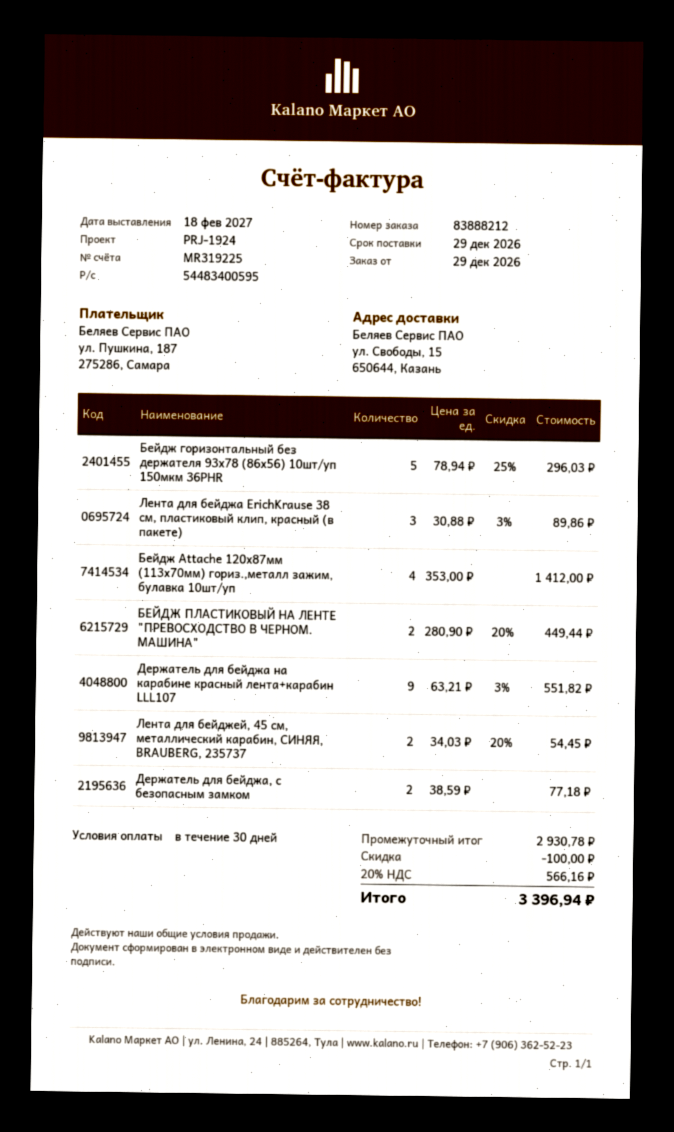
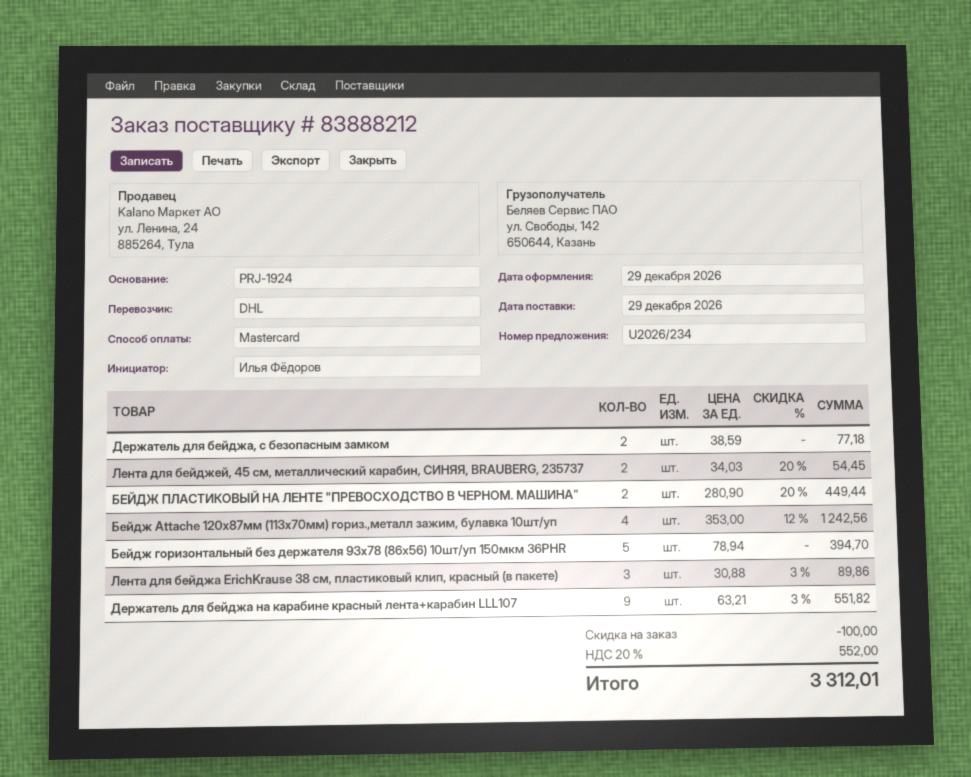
ship to: ул. Свободы, 15, 650644, Казань -> ул. Свободы, 142, 650644, Казань
Бейдж горизонтальный без держателя 93х78 (86х56) 10шт/уп 150мкм 36PHR: 5 x 78.94 - 25% = 296.03 -> 5 x 78.94 = 394.70
Бейдж Attache 120х87мм (113х70мм) гориз.,металл зажим, булавка 10шт/уп: 4 x 353.00 = 1412.00 -> 4 x 353.00 - 12% = 1242.56
tax: 20% = 566.16 -> 20% = 552.00
total: 3396.94 -> 3312.01

